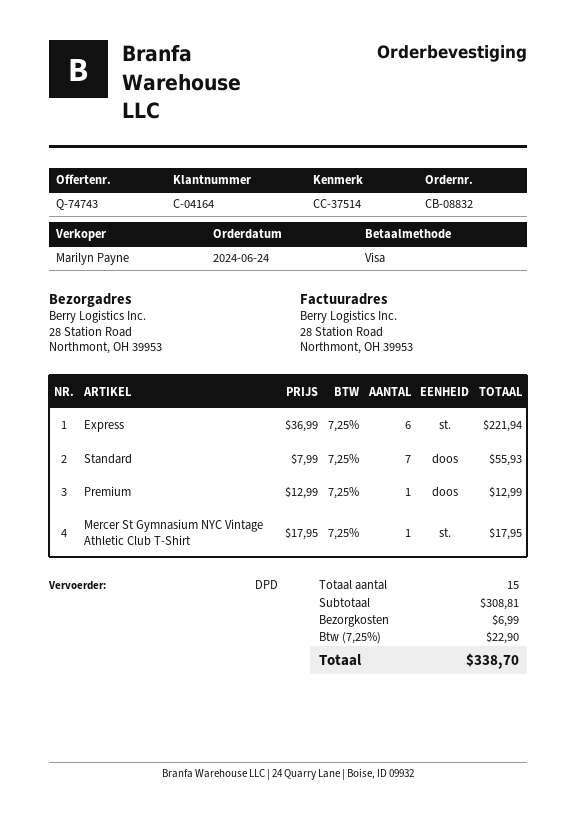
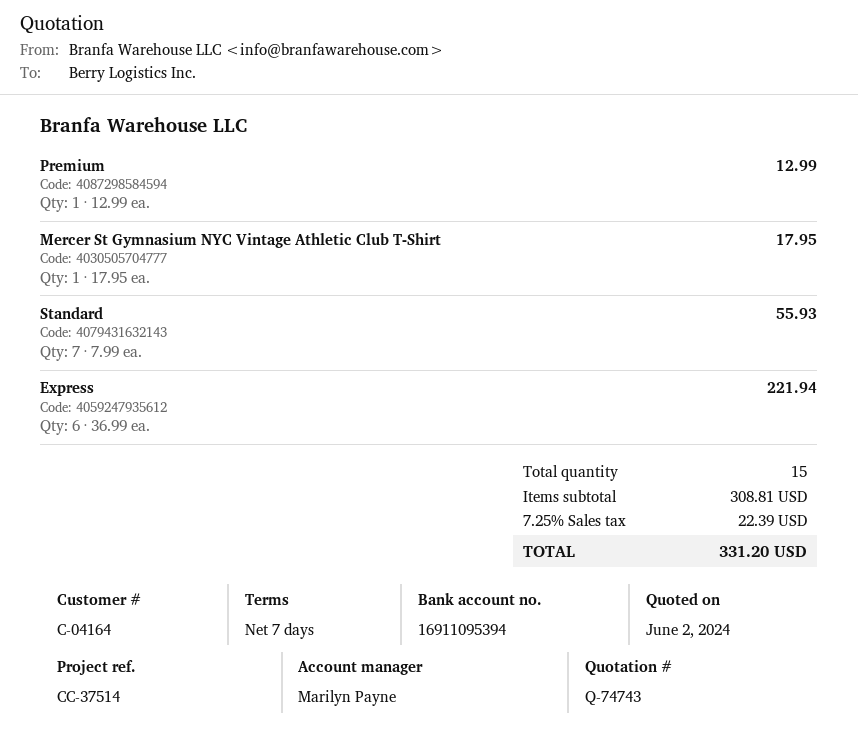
shipping: 6.99 -> none
tax: 7.25% = 22.90 -> 7.25% = 22.39
total: 338.70 -> 331.20

